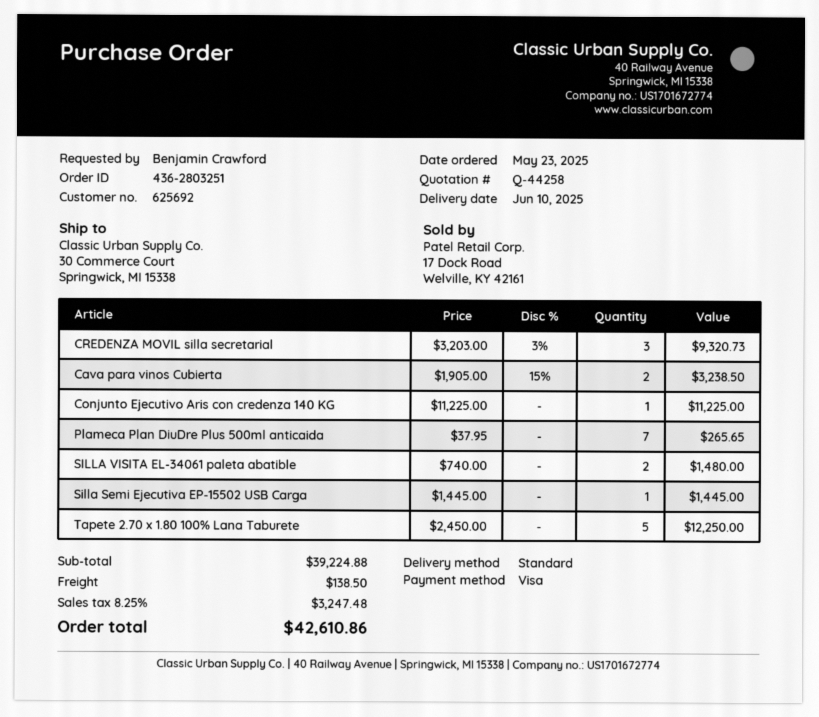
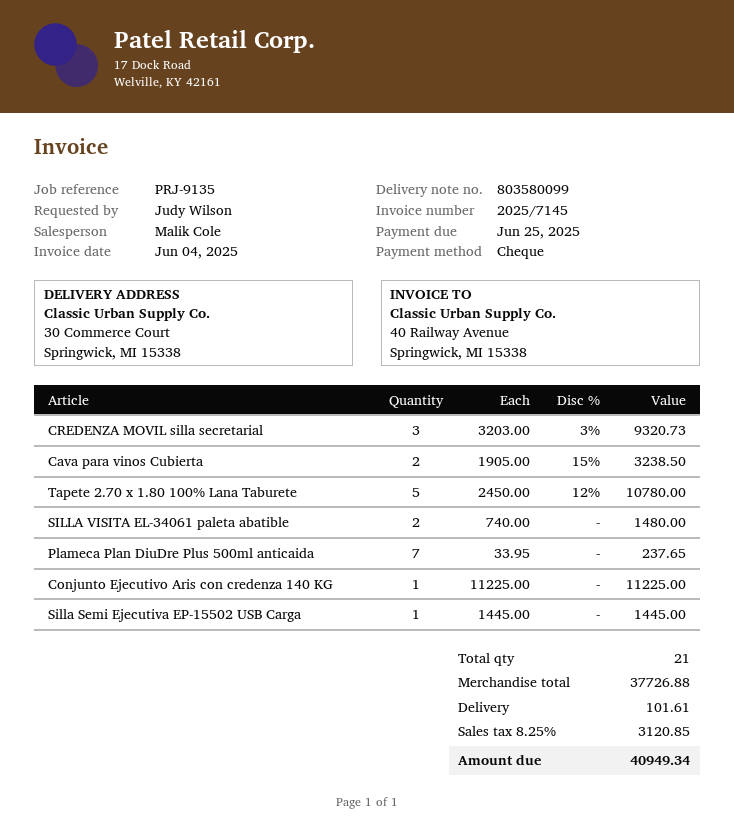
ordered by: Benjamin Crawford -> Judy Wilson
payment method: Visa -> cheque
Plameca Plan DiuDre Plus 500ml anticaida: 7 x 37.95 = 265.65 -> 7 x 33.95 = 237.65
Tapete 2.70 x 1.80 100% Lana Taburete: 5 x 2450.00 = 12250.00 -> 5 x 2450.00 - 12% = 10780.00
subtotal: 39224.88 -> 37726.88
shipping: 138.50 -> 101.61
tax: 8.25% = 3247.48 -> 8.25% = 3120.85
total: 42610.86 -> 40949.34

